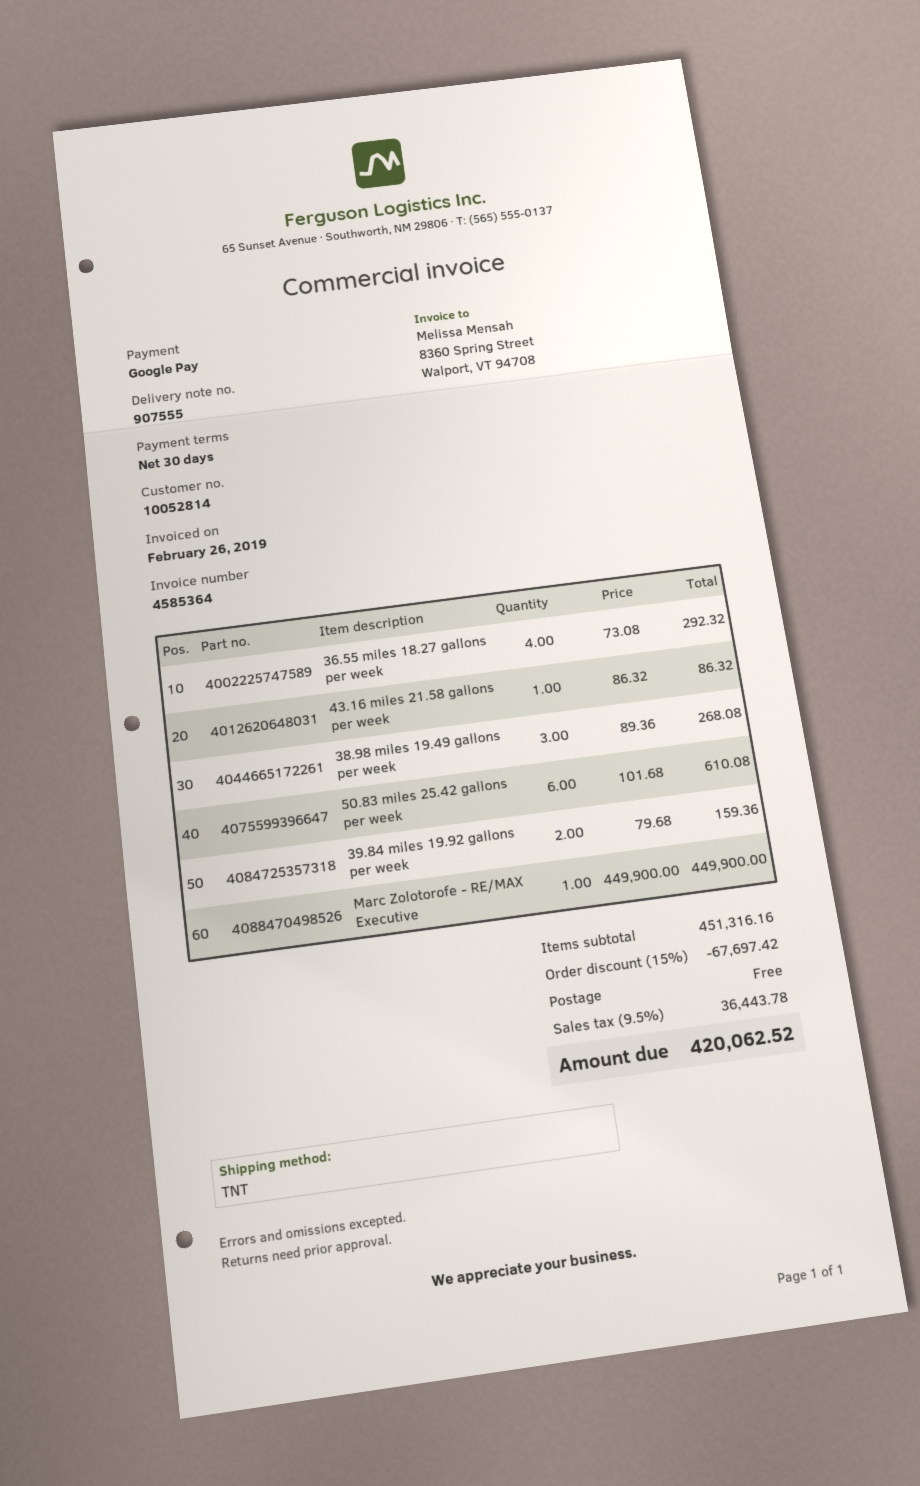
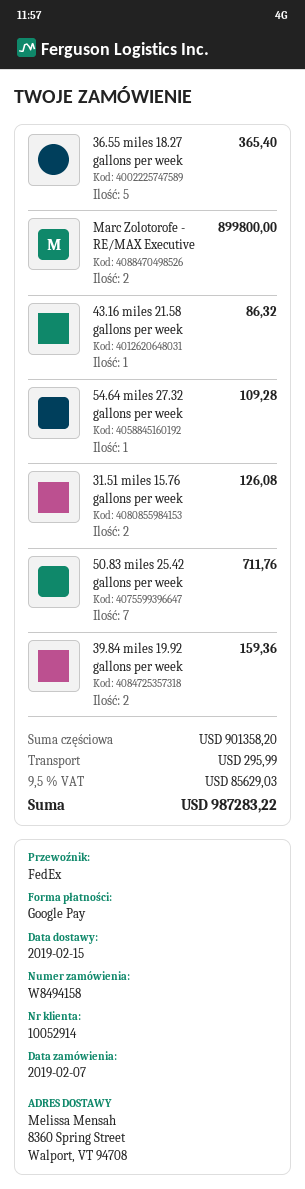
customer number: 10052814 -> 10052914
shipping method: TNT -> FedEx
36.55 miles 18.27 gallons per week: 4 for 292.32 -> 5 for 365.40
38.98 miles 19.49 gallons per week: 3 for 268.08 -> none
50.83 miles 25.42 gallons per week: 6 for 610.08 -> 7 for 711.76
Marc Zolotorofe - RE/MAX Executive: 1 for 449900.00 -> 2 for 899800.00
54.64 miles 27.32 gallons per week: none -> 1 for 109.28
31.51 miles 15.76 gallons per week: none -> 2 for 126.08
subtotal: 451316.16 -> 901358.20
discount: 15% = 67697.42 -> none
shipping: 0.00 -> 295.99
tax: 9.5% = 36443.78 -> 9.5% = 85629.03
total: 420062.52 -> 987283.22

